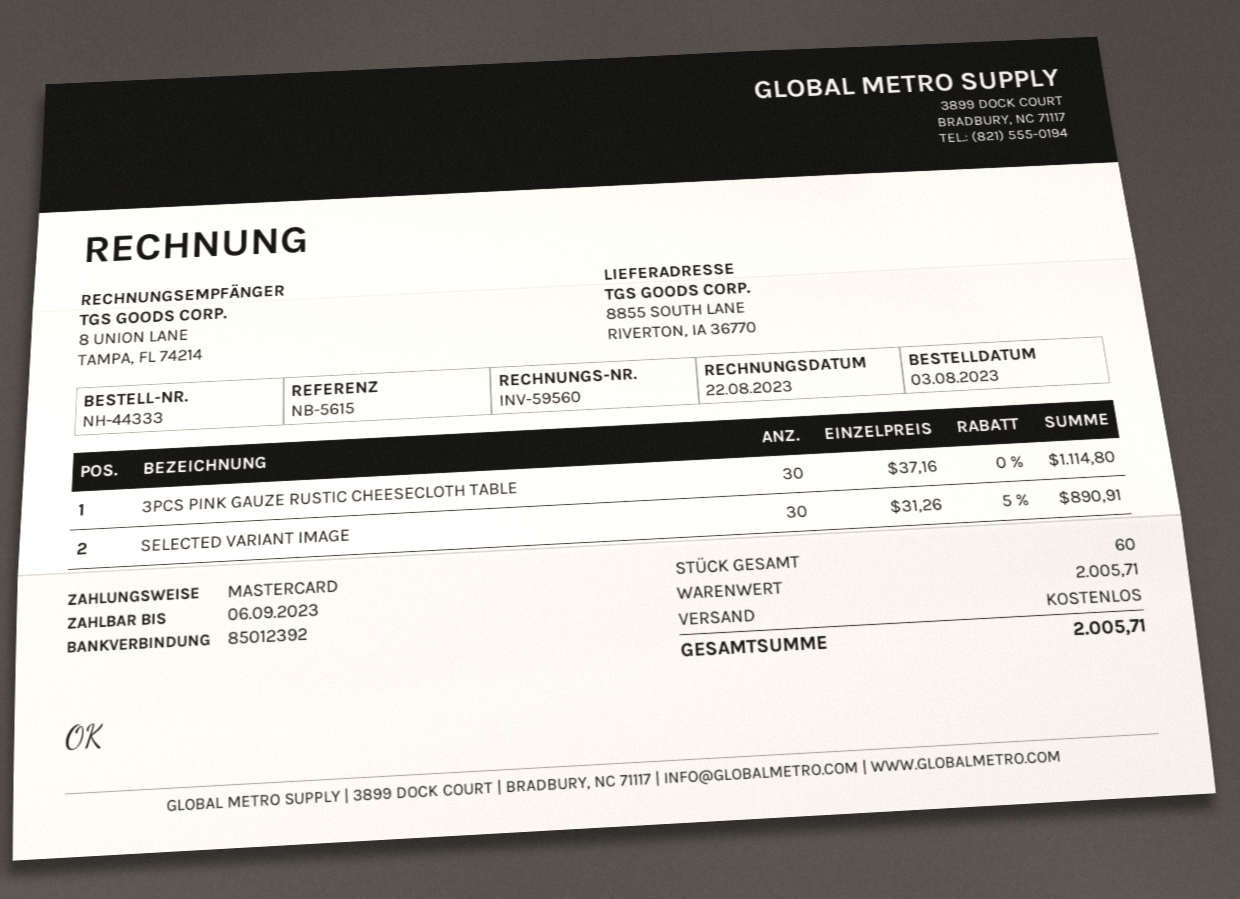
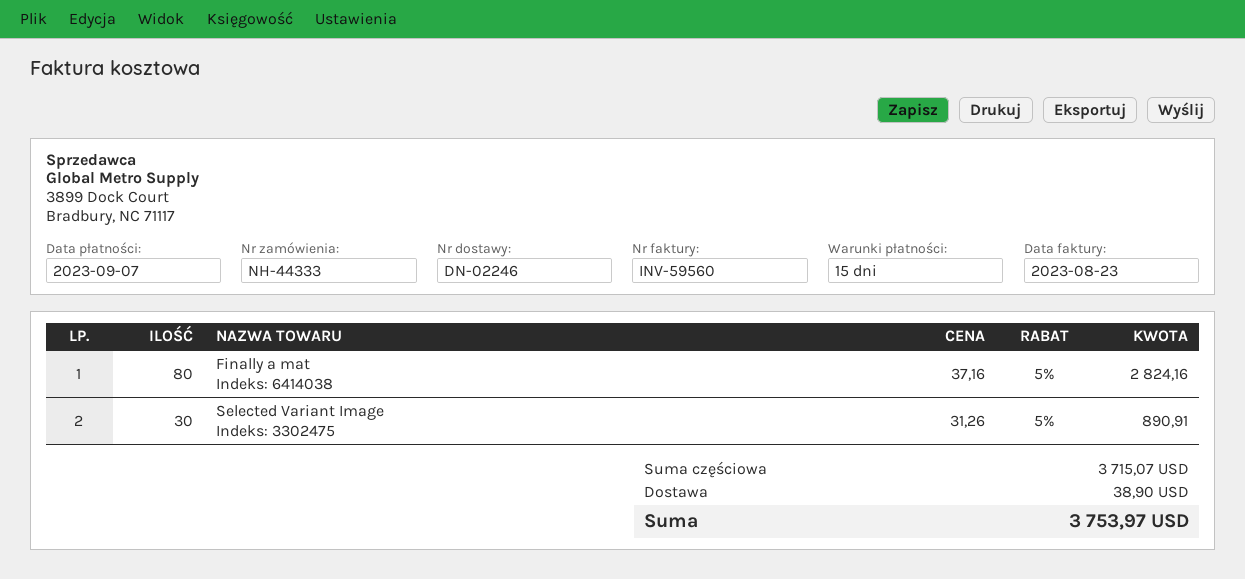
invoice date: 2023-08-22 -> 2023-08-23
due date: 2023-09-06 -> 2023-09-07
3PCS PINK GAUZE RUSTIC CHEESECLOTH TABLE: 30 x 37.16 = 1114.80 -> none
Finally a mat: none -> 80 x 37.16 - 5% = 2824.16
subtotal: 2005.71 -> 3715.07
shipping: 0.00 -> 38.90
total: 2005.71 -> 3753.97

